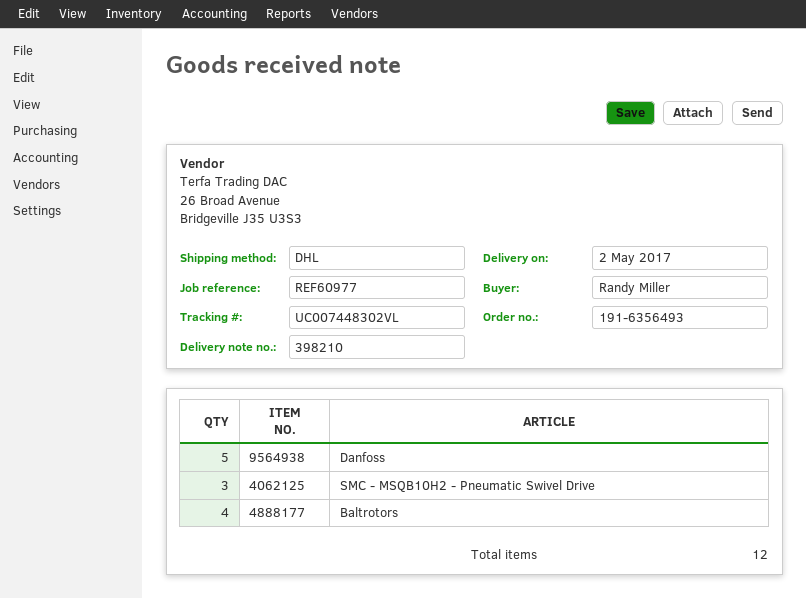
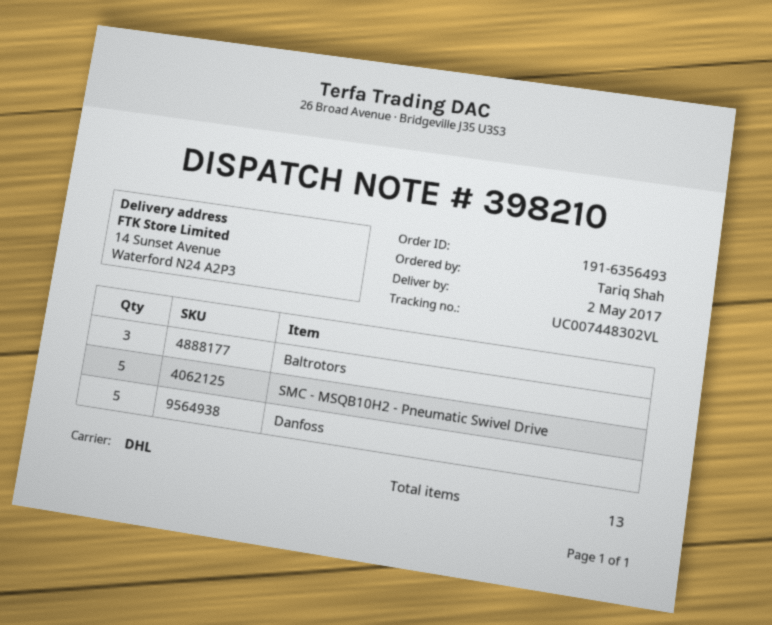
ordered by: Randy Miller -> Tariq Shah
SMC - MSQB10H2 - Pneumatic Swivel Drive: 3 -> 5
Baltrotors: 4 -> 3
total quantity: 12 -> 13

